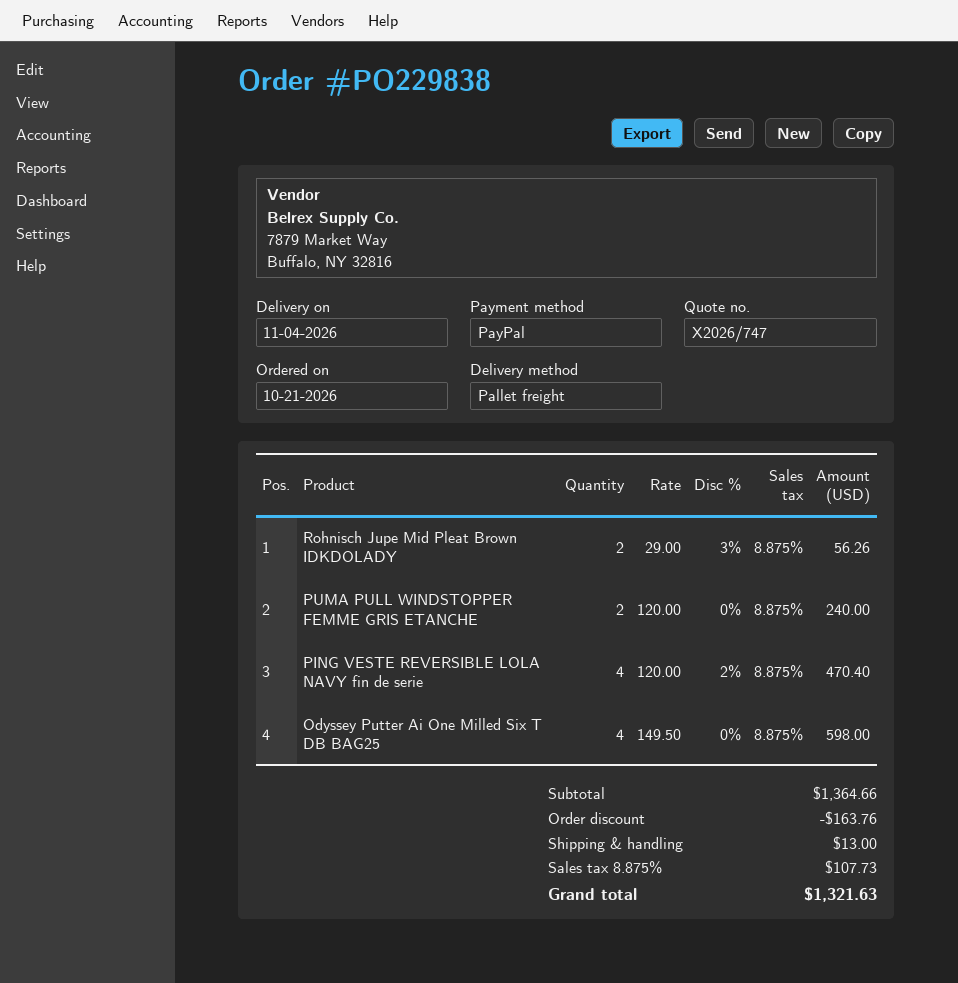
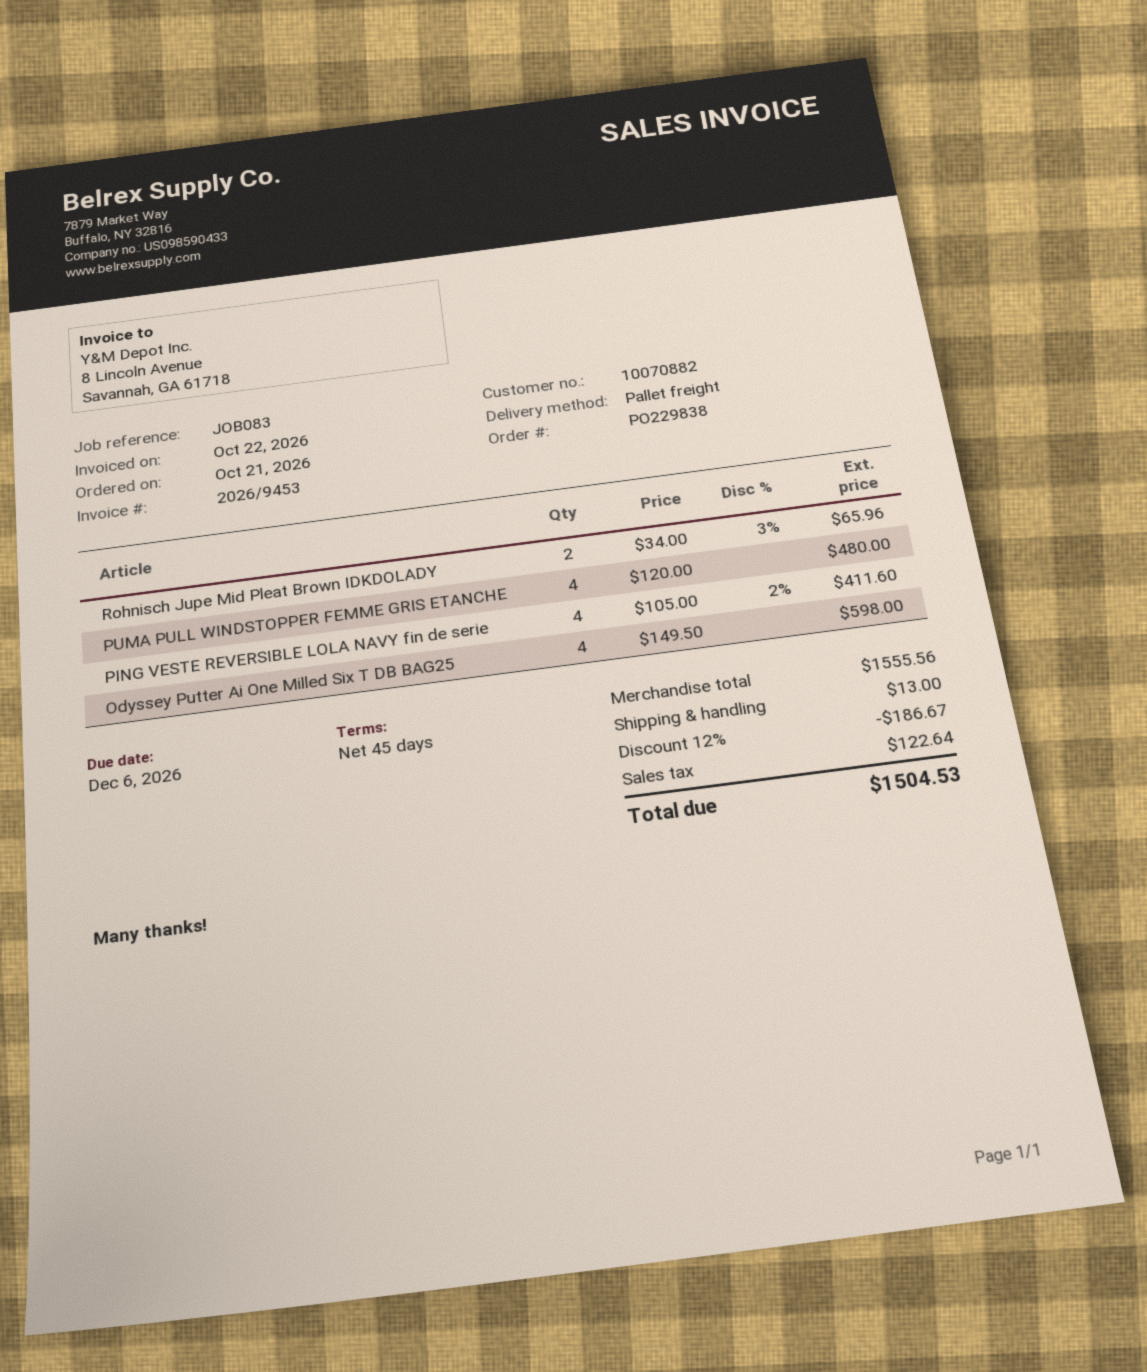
Rohnisch Jupe Mid Pleat Brown IDKDOLADY: 2 x 29.00 - 3% = 56.26 -> 2 x 34.00 - 3% = 65.96
PUMA PULL WINDSTOPPER FEMME GRIS ETANCHE: 2 x 120.00 = 240.00 -> 4 x 120.00 = 480.00
PING VESTE REVERSIBLE LOLA NAVY fin de serie: 4 x 120.00 - 2% = 470.40 -> 4 x 105.00 - 2% = 411.60
subtotal: 1364.66 -> 1555.56
discount: 163.76 -> 186.67
tax: 107.73 -> 122.64
total: 1321.63 -> 1504.53

